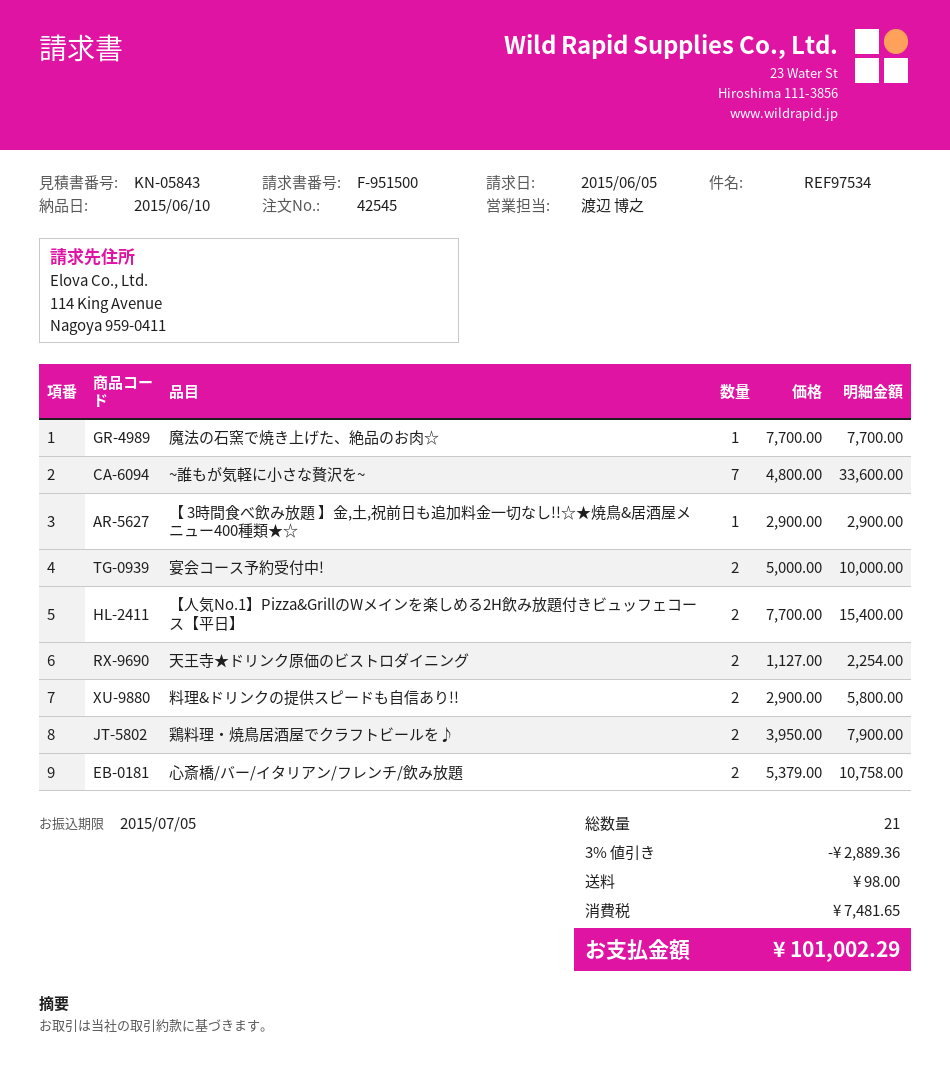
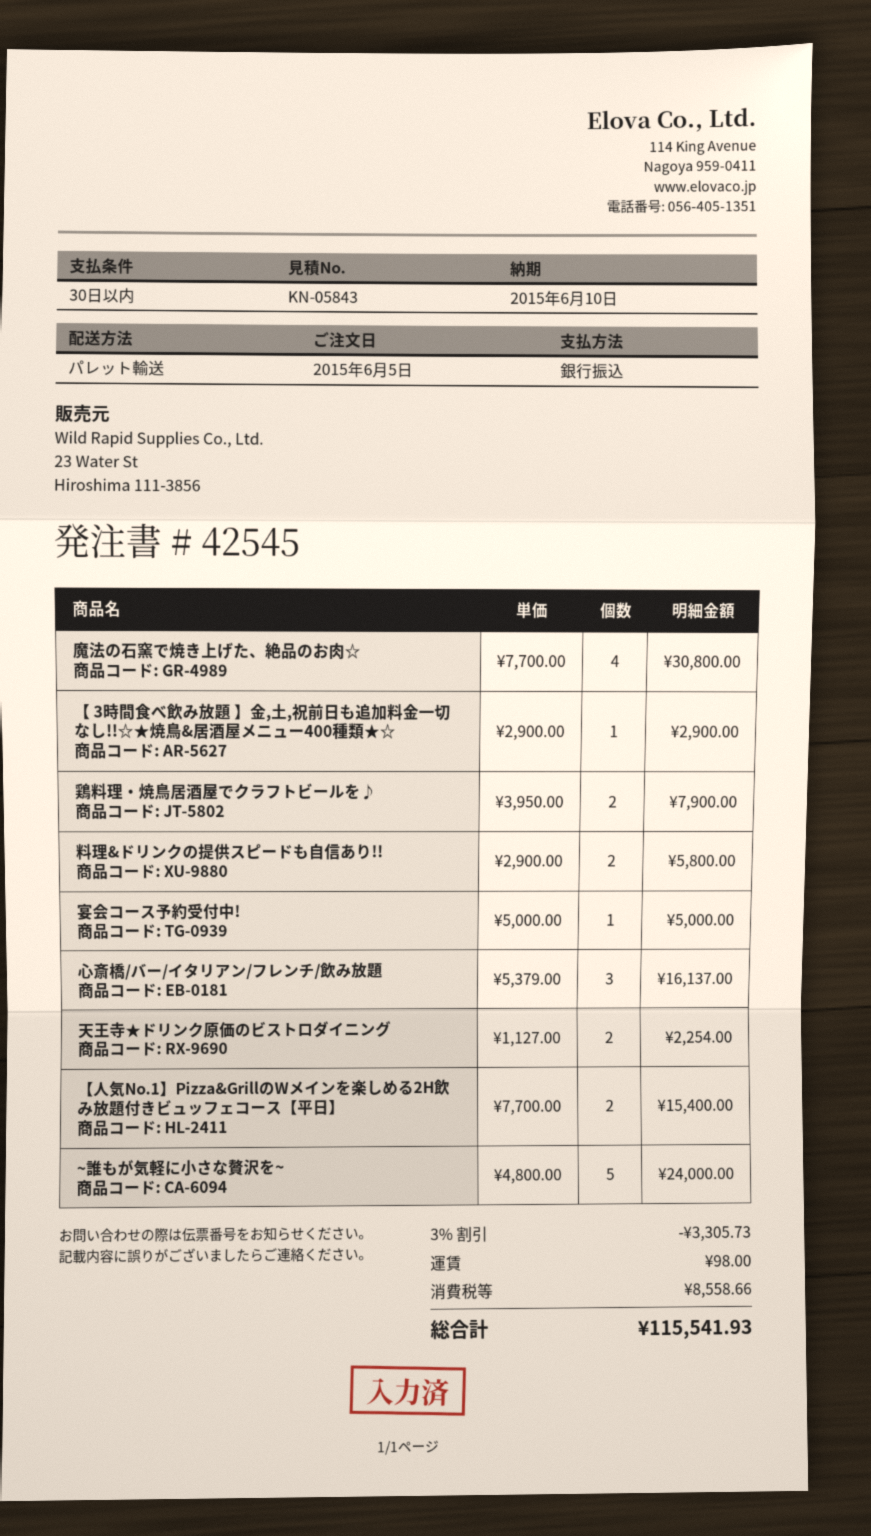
魔法の石窯で焼き上げた、絶品のお肉☆: 1 x 7700.00 = 7700.00 -> 4 x 7700.00 = 30800.00
~誰もが気軽に小さな贅沢を~: 7 x 4800.00 = 33600.00 -> 5 x 4800.00 = 24000.00
宴会コース予約受付中!: 2 x 5000.00 = 10000.00 -> 1 x 5000.00 = 5000.00
心斎橋/バー/イタリアン/フレンチ/飲み放題: 2 x 5379.00 = 10758.00 -> 3 x 5379.00 = 16137.00
discount: 3% = 2889.36 -> 3% = 3305.73
tax: 7481.65 -> 8558.66
total: 101002.29 -> 115541.93

